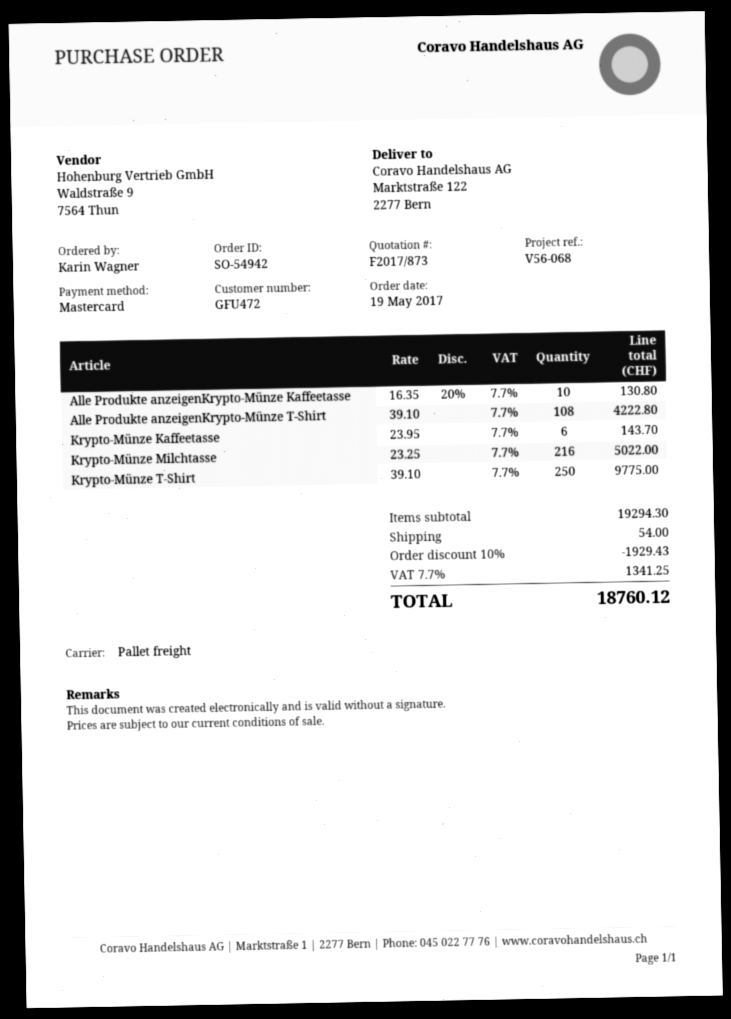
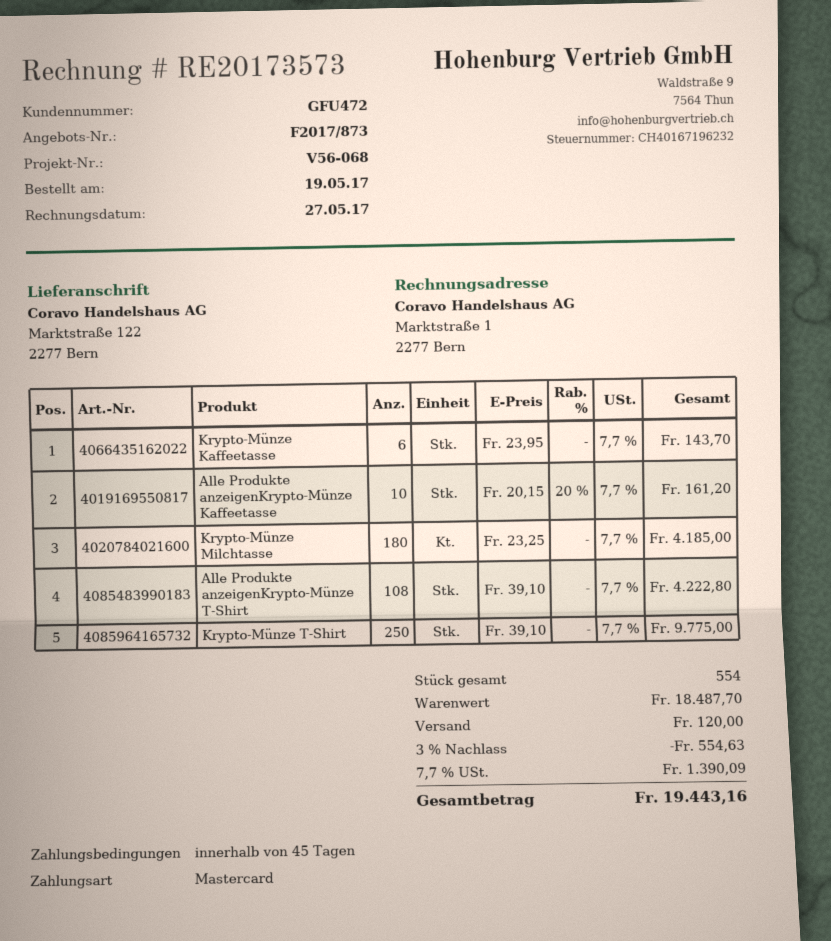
Alle Produkte anzeigenKrypto-Münze Kaffeetasse: 10 x 16.35 - 20% = 130.80 -> 10 x 20.15 - 20% = 161.20
Krypto-Münze Milchtasse: 216 x 23.25 = 5022.00 -> 180 x 23.25 = 4185.00
subtotal: 19294.30 -> 18487.70
discount: 10% = 1929.43 -> 3% = 554.63
shipping: 54.00 -> 120.00
tax: 7.7% = 1341.25 -> 7.7% = 1390.09
total: 18760.12 -> 19443.16

